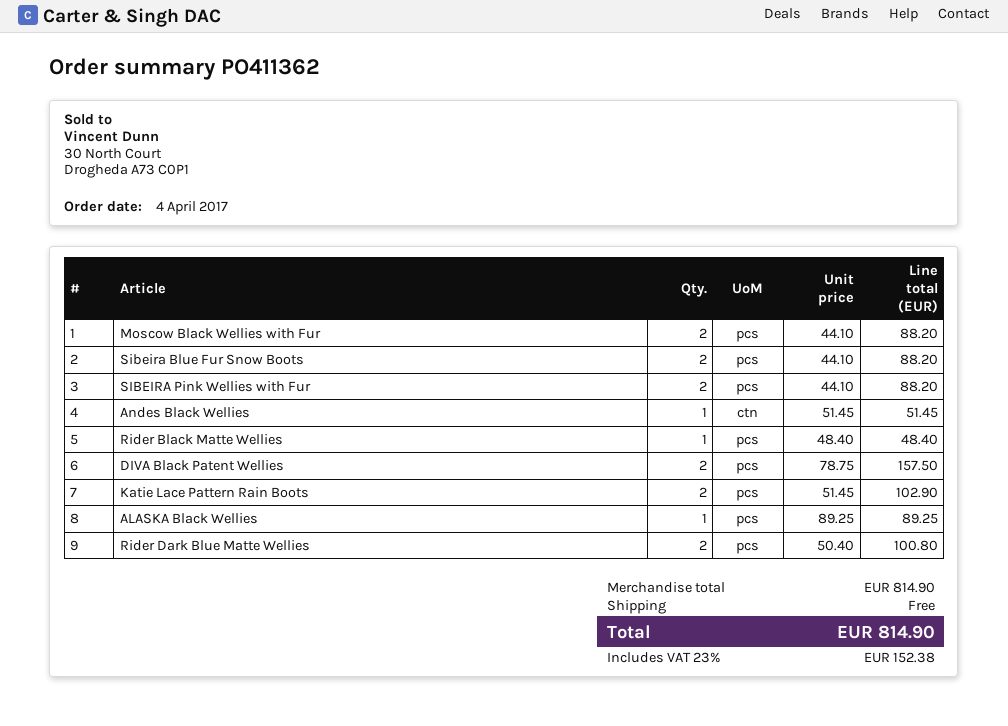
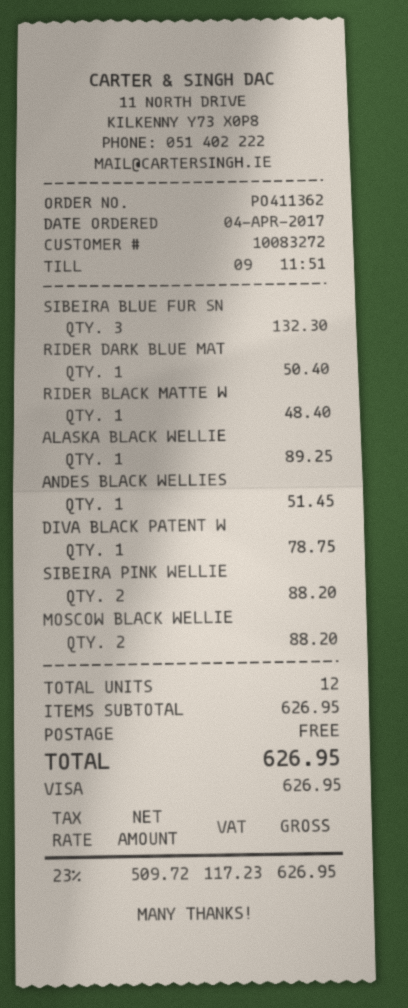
Sibeira Blue Fur Snow Boots: 2 for 88.20 -> 3 for 132.30
DIVA Black Patent Wellies: 2 for 157.50 -> 1 for 78.75
Katie Lace Pattern Rain Boots: 2 for 102.90 -> none
Rider Dark Blue Matte Wellies: 2 for 100.80 -> 1 for 50.40
subtotal: 814.90 -> 626.95
tax: 23% = 152.38 -> 23% = 117.23
total: 814.90 -> 626.95

